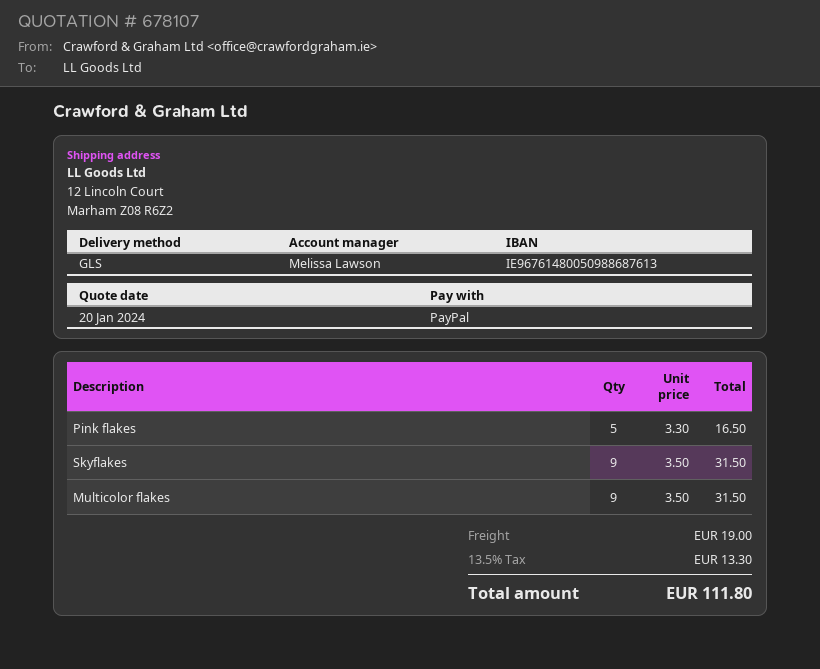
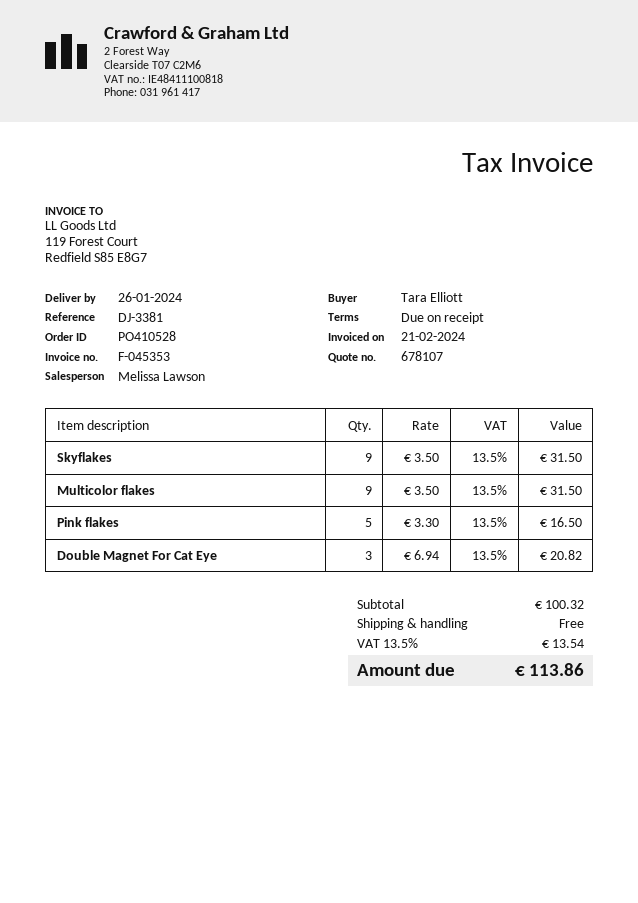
Double Magnet For Cat Eye: none -> 3 x 6.94 = 20.82
shipping: 19.00 -> 0.00
tax: 13.5% = 13.30 -> 13.5% = 13.54
total: 111.80 -> 113.86

